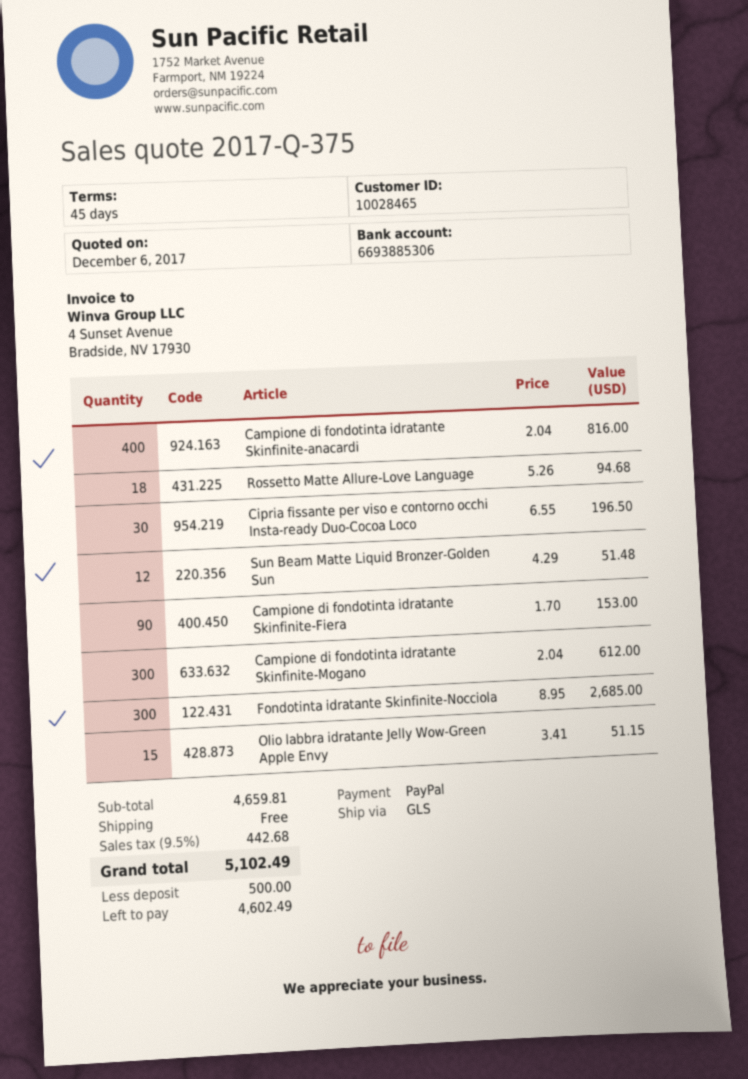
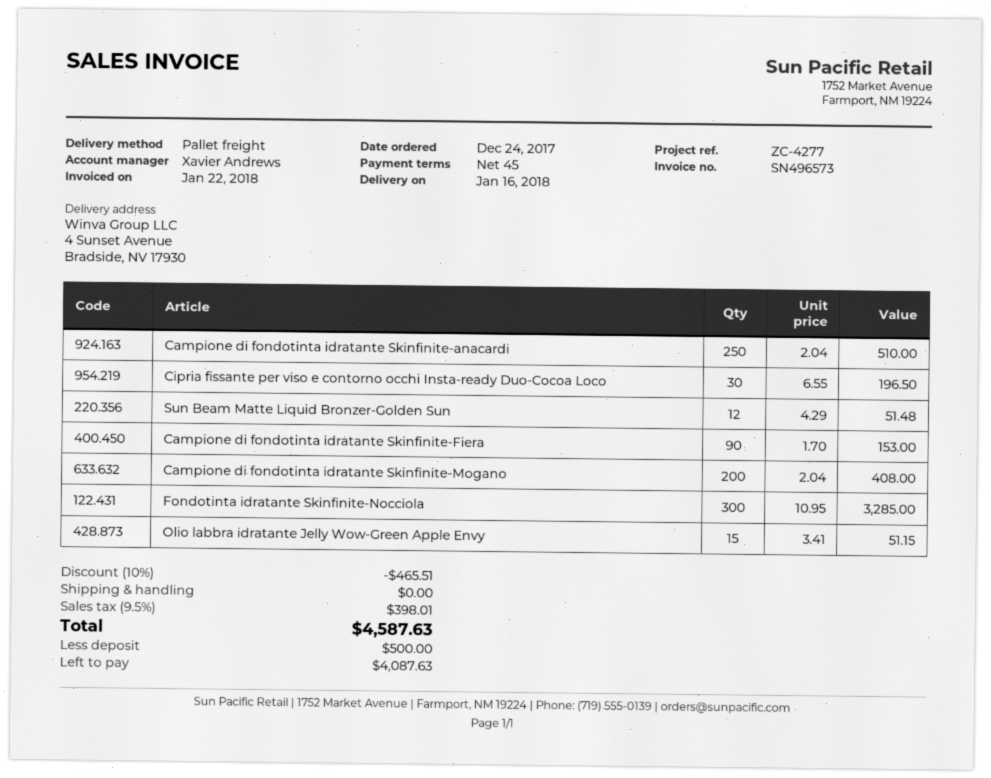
shipping method: GLS -> pallet freight
Campione di fondotinta idratante Skinfinite-anacardi: 400 x 2.04 = 816.00 -> 250 x 2.04 = 510.00
Rossetto Matte Allure-Love Language: 18 x 5.26 = 94.68 -> none
Campione di fondotinta idratante Skinfinite-Mogano: 300 x 2.04 = 612.00 -> 200 x 2.04 = 408.00
Fondotinta idratante Skinfinite-Nocciola: 300 x 8.95 = 2685.00 -> 300 x 10.95 = 3285.00
discount: none -> 10% = 465.51
tax: 9.5% = 442.68 -> 9.5% = 398.01
total: 5102.49 -> 4587.63
balance: 4602.49 -> 4087.63

